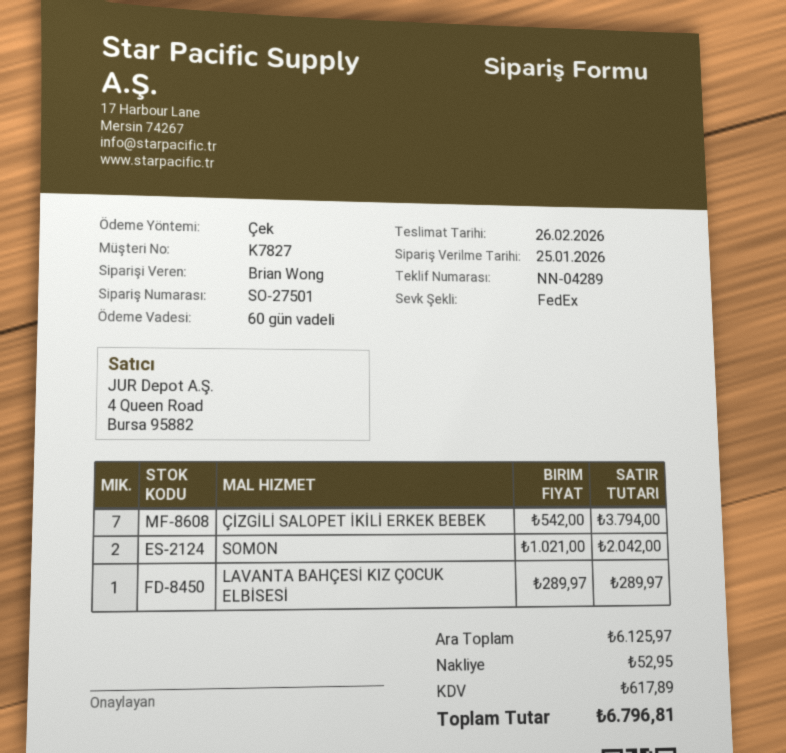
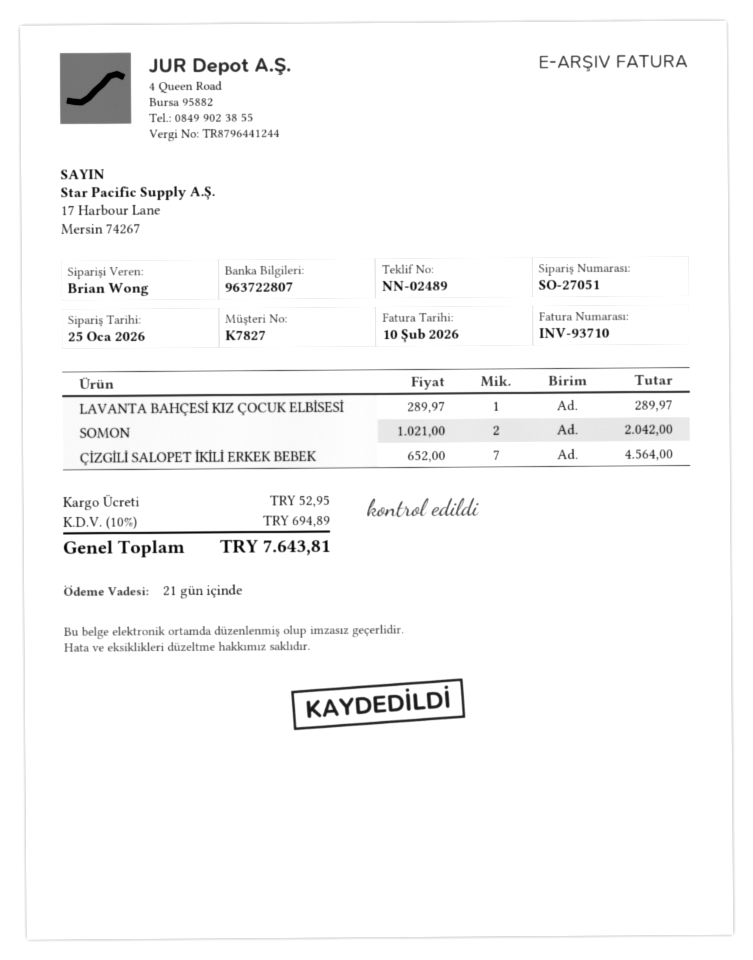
quote number: NN-04289 -> NN-02489
order number: SO-27501 -> SO-27051
payment terms: 60 days -> 21 days
ÇİZGİLİ SALOPET İKİLİ ERKEK BEBEK: 7 x 542.00 = 3794.00 -> 7 x 652.00 = 4564.00
tax: 617.89 -> 694.89
total: 6796.81 -> 7643.81

